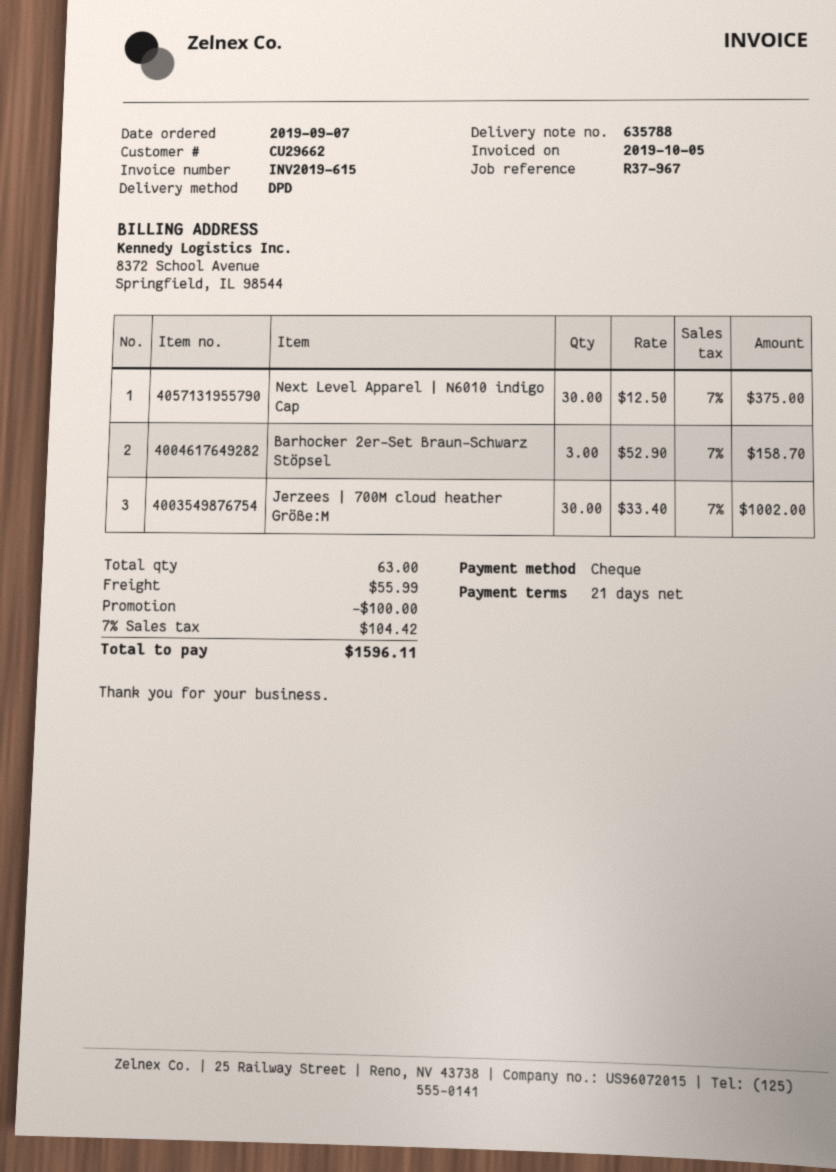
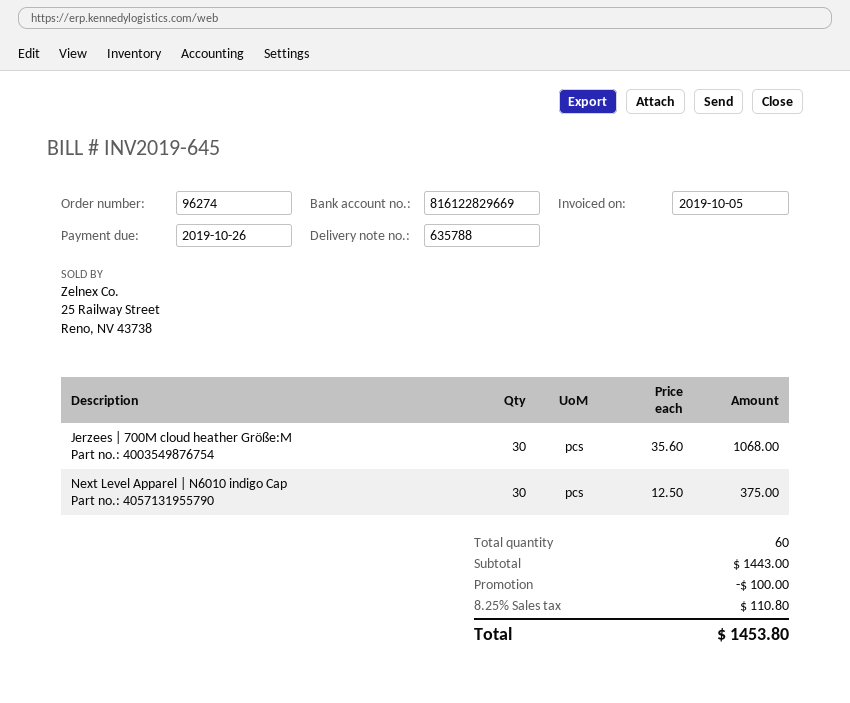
invoice number: INV2019-615 -> INV2019-645
Barhocker 2er-Set Braun-Schwarz Stöpsel: 3 x 52.90 = 158.70 -> none
Jerzees | 700M cloud heather Größe:M: 30 x 33.40 = 1002.00 -> 30 x 35.60 = 1068.00
total quantity: 63 -> 60
shipping: 55.99 -> none
tax: 7% = 104.42 -> 8.25% = 110.80
total: 1596.11 -> 1453.80

